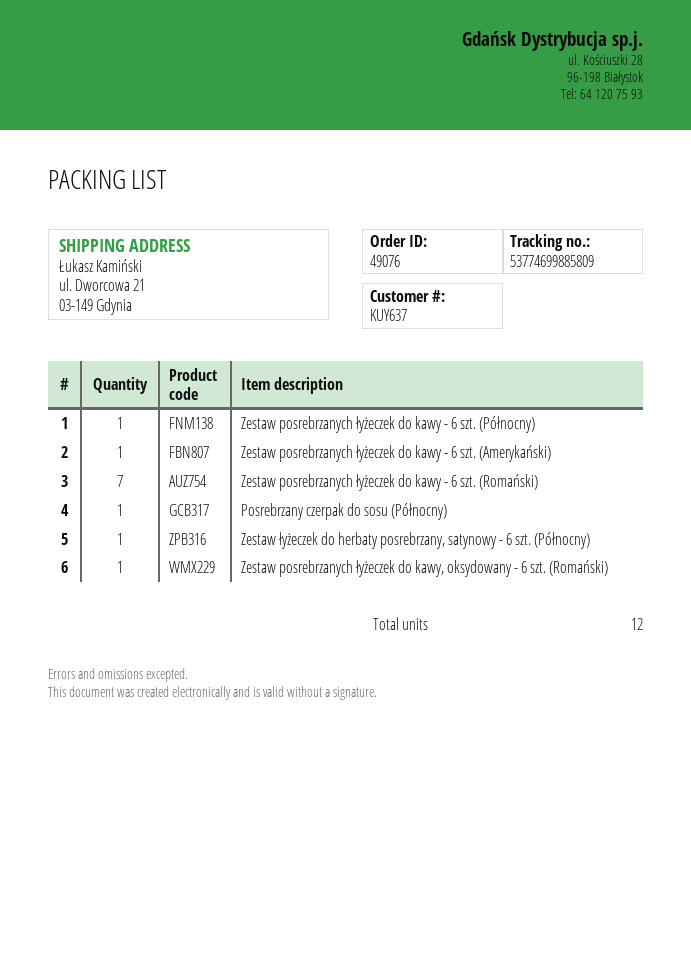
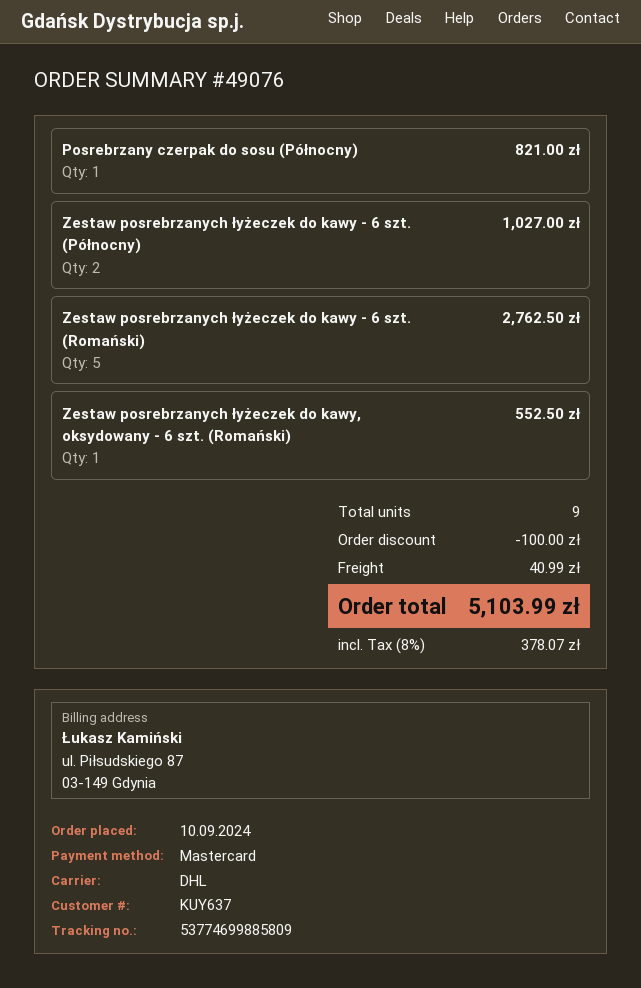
Zestaw posrebrzanych łyżeczek do kawy - 6 szt. (Północny): 1 -> 2
Zestaw posrebrzanych łyżeczek do kawy - 6 szt. (Amerykański): 1 -> none
Zestaw posrebrzanych łyżeczek do kawy - 6 szt. (Romański): 7 -> 5
Zestaw łyżeczek do herbaty posrebrzany, satynowy - 6 szt. (Północny): 1 -> none
total quantity: 12 -> 9

